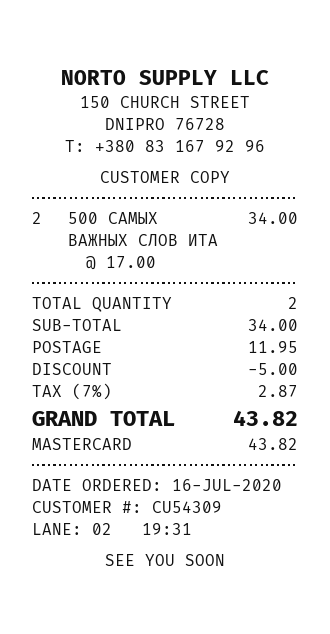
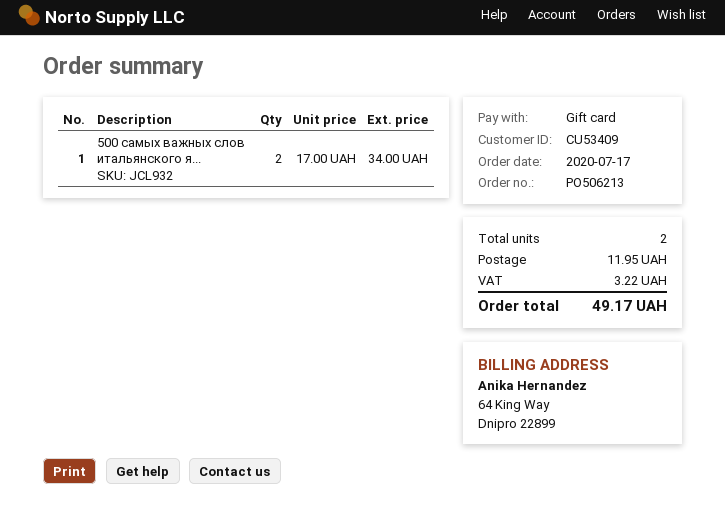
order date: 2020-07-16 -> 2020-07-17
customer number: CU54309 -> CU53409
payment method: Mastercard -> gift card
discount: 5.00 -> none
tax: 2.87 -> 3.22
total: 43.82 -> 49.17

